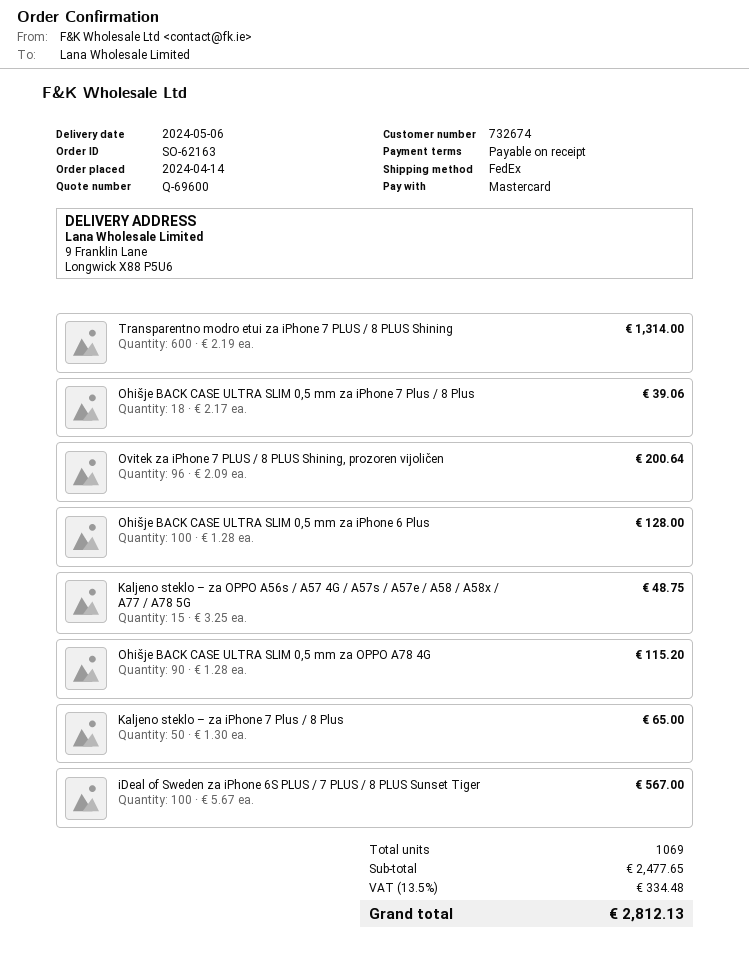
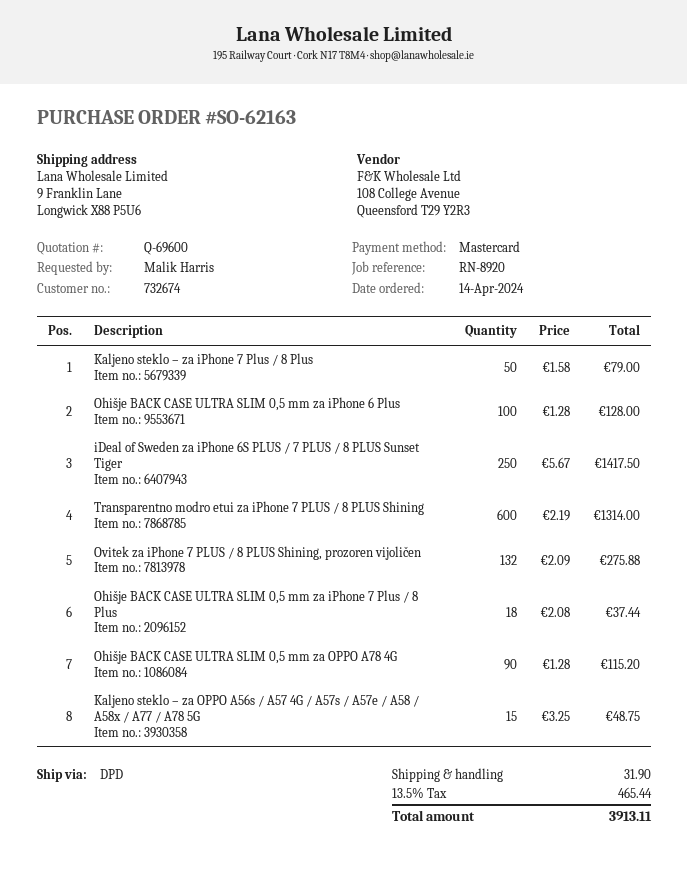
shipping method: FedEx -> DPD
Ohišje BACK CASE ULTRA SLIM 0,5 mm za iPhone 7 Plus / 8 Plus: 18 x 2.17 = 39.06 -> 18 x 2.08 = 37.44
Ovitek za iPhone 7 PLUS / 8 PLUS Shining, prozoren vijoličen: 96 x 2.09 = 200.64 -> 132 x 2.09 = 275.88
Kaljeno steklo – za iPhone 7 Plus / 8 Plus: 50 x 1.30 = 65.00 -> 50 x 1.58 = 79.00
iDeal of Sweden za iPhone 6S PLUS / 7 PLUS / 8 PLUS Sunset Tiger: 100 x 5.67 = 567.00 -> 250 x 5.67 = 1417.50
shipping: none -> 31.90
tax: 13.5% = 334.48 -> 13.5% = 465.44
total: 2812.13 -> 3913.11

